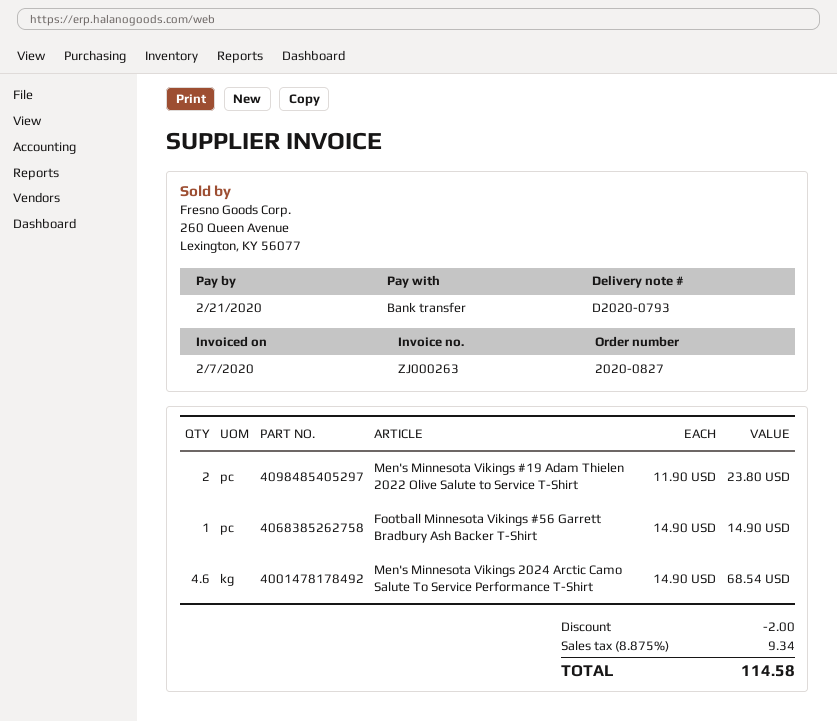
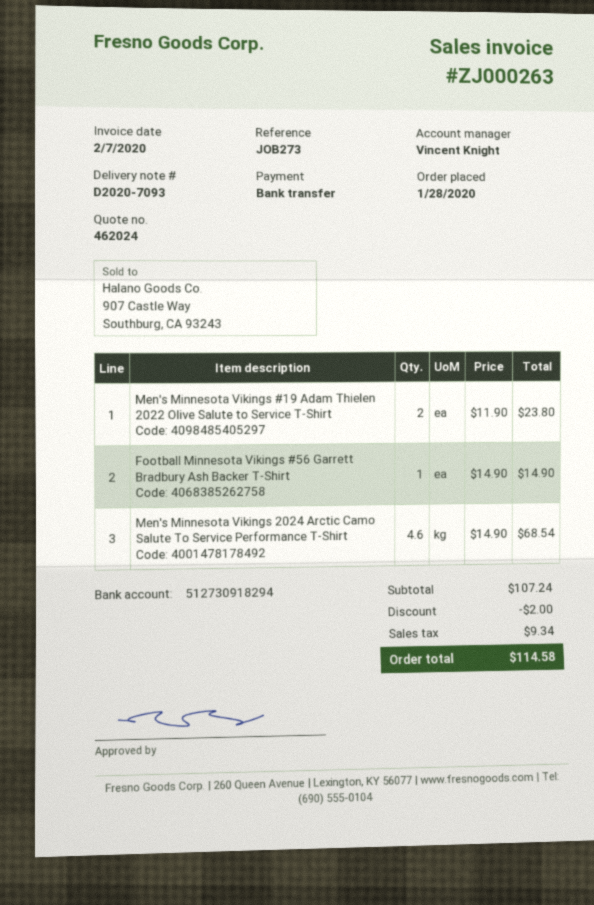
delivery note number: D2020-0793 -> D2020-7093

